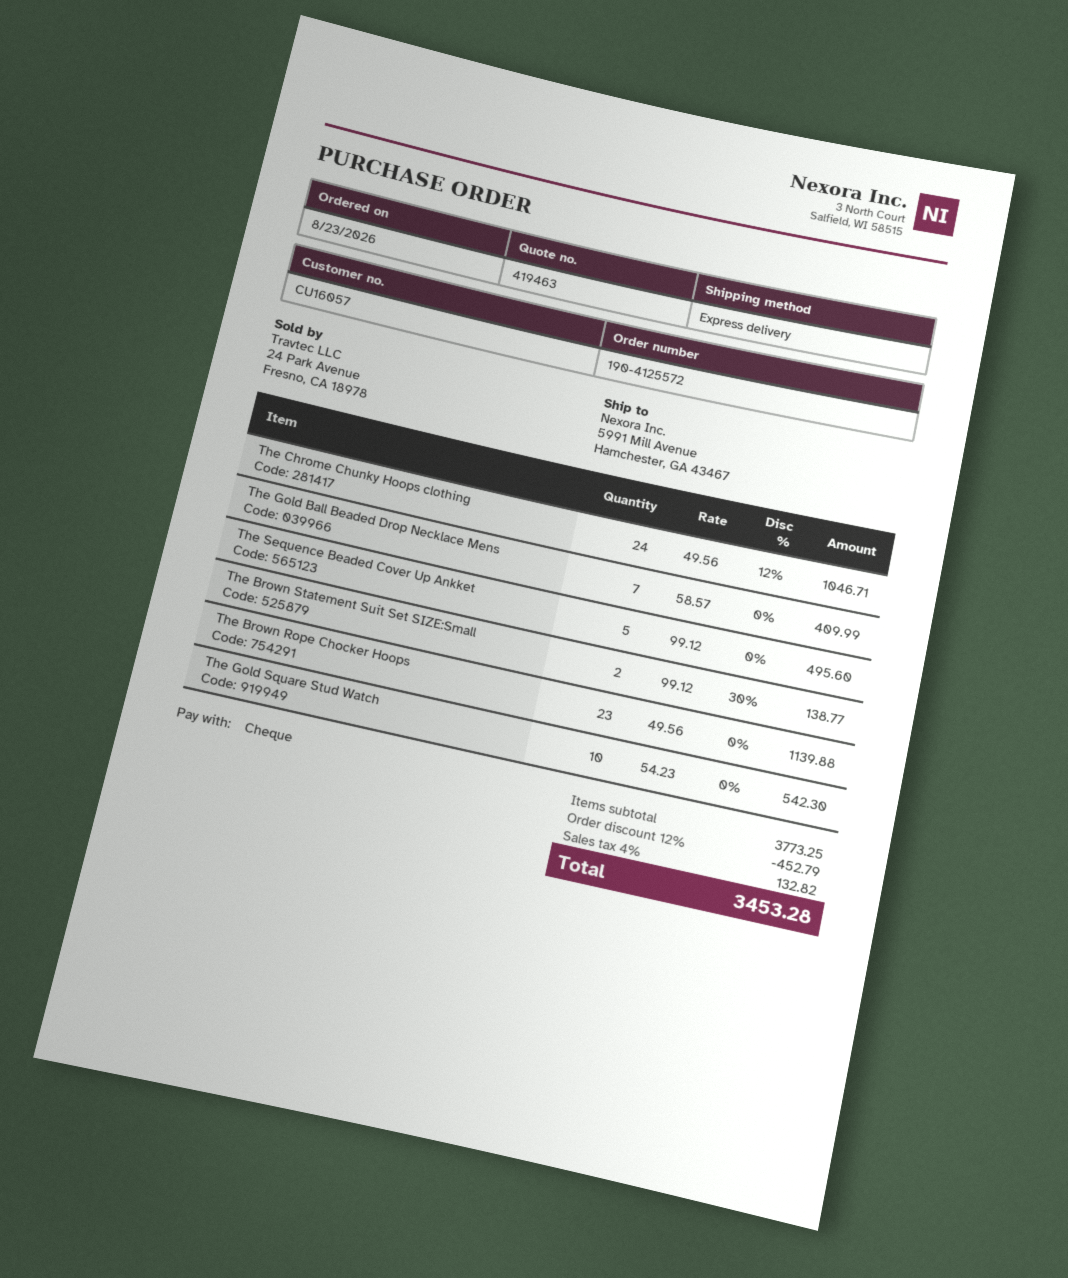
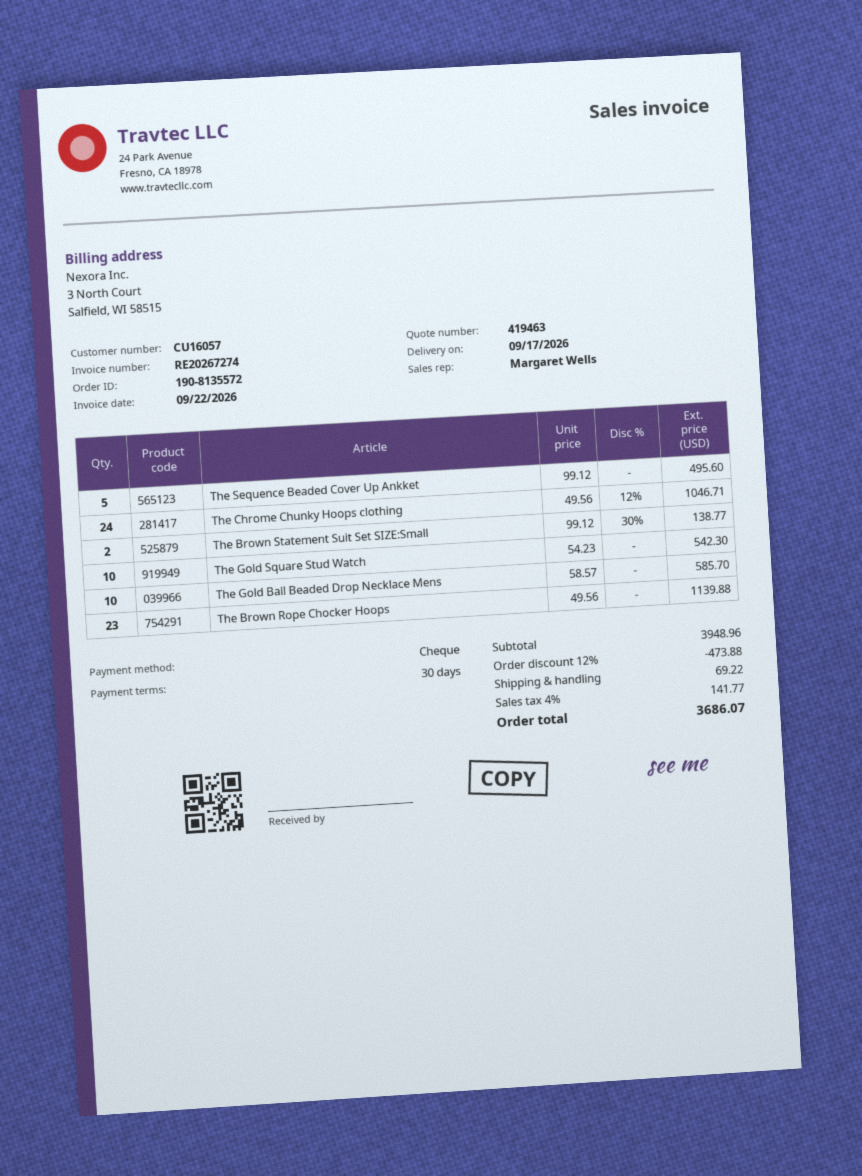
order number: 190-4125572 -> 190-8135572
The Gold Ball Beaded Drop Necklace Mens: 7 x 58.57 = 409.99 -> 10 x 58.57 = 585.70
subtotal: 3773.25 -> 3948.96
discount: 12% = 452.79 -> 12% = 473.88
shipping: none -> 69.22
tax: 4% = 132.82 -> 4% = 141.77
total: 3453.28 -> 3686.07

